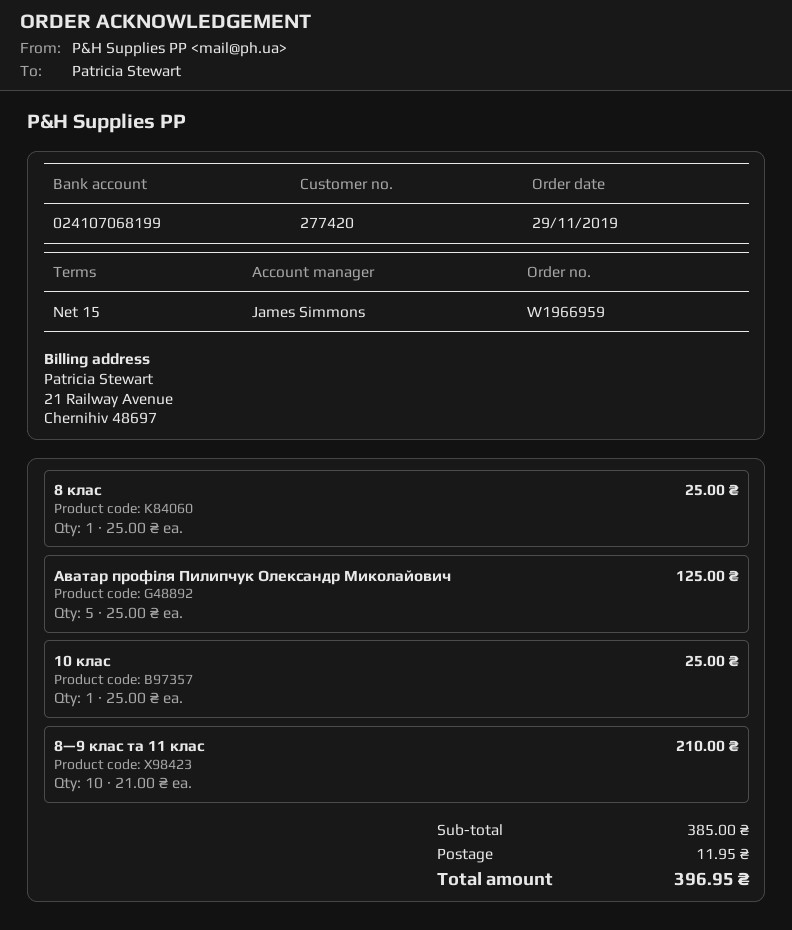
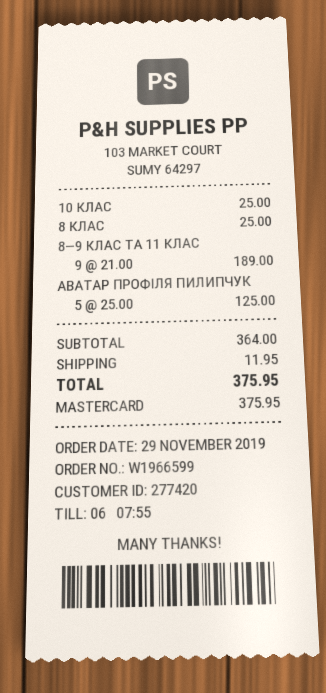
order number: W1966959 -> W1966599
8—9 клас та 11 клас: 10 x 21.00 = 210.00 -> 9 x 21.00 = 189.00
subtotal: 385.00 -> 364.00
total: 396.95 -> 375.95

